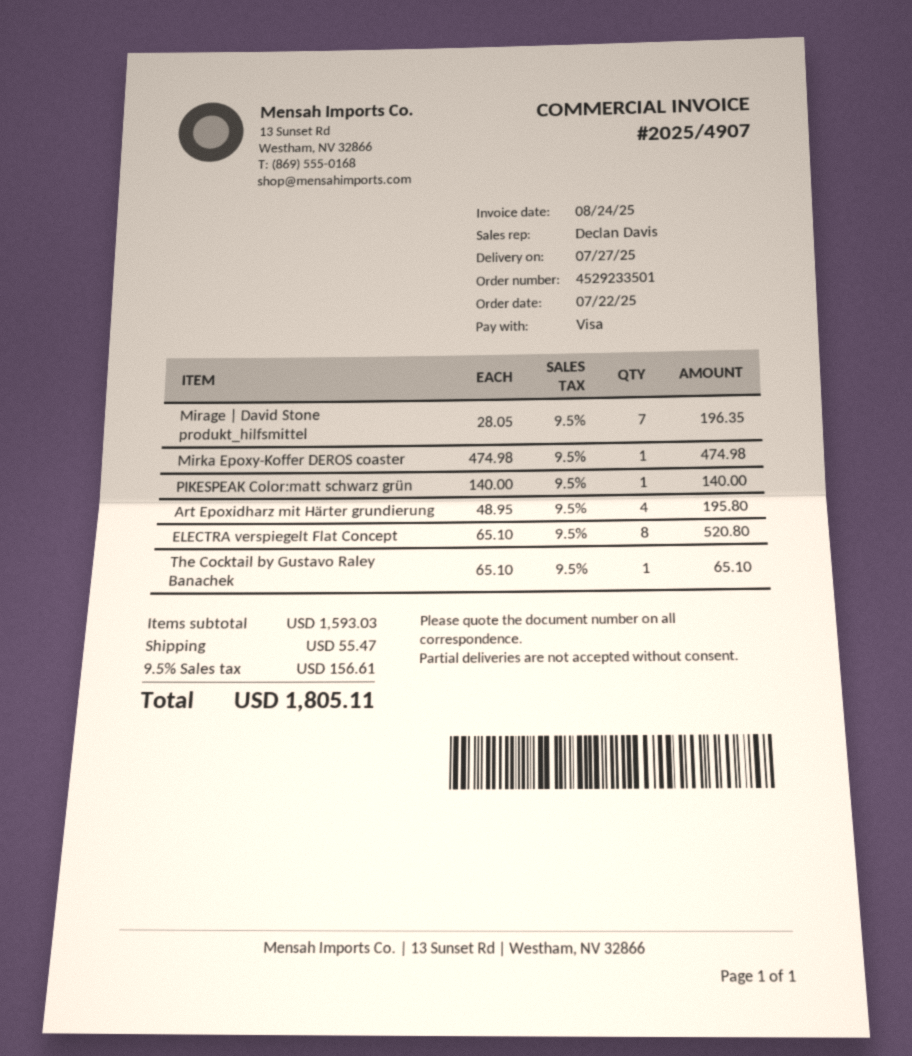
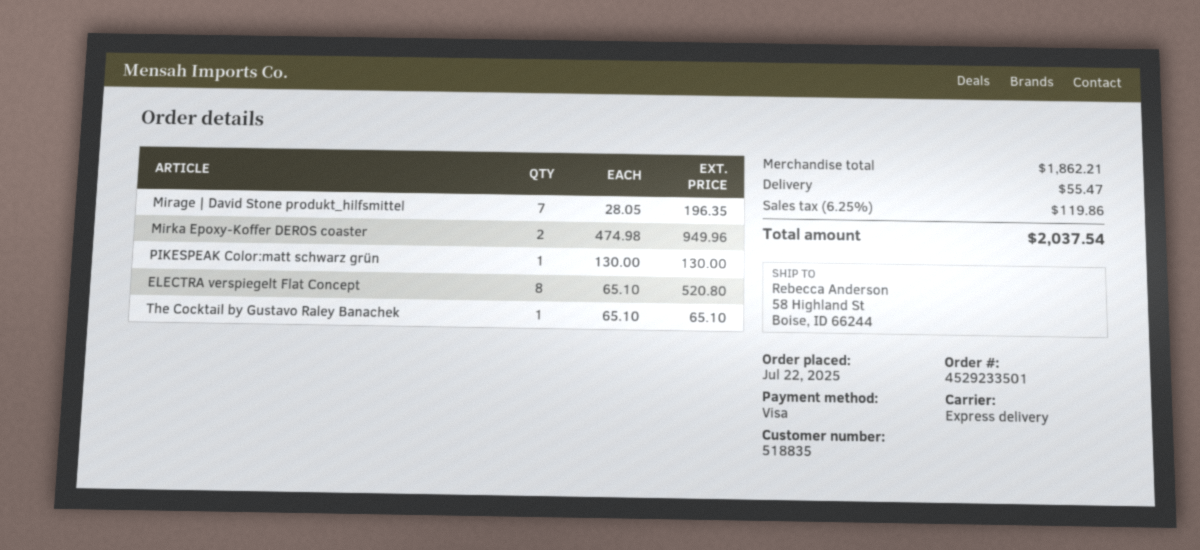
Mirka Epoxy-Koffer DEROS coaster: 1 x 474.98 = 474.98 -> 2 x 474.98 = 949.96
PIKESPEAK Color:matt schwarz grün: 1 x 140.00 = 140.00 -> 1 x 130.00 = 130.00
Art Epoxidharz mit Härter grundierung: 4 x 48.95 = 195.80 -> none
subtotal: 1593.03 -> 1862.21
tax: 9.5% = 156.61 -> 6.25% = 119.86
total: 1805.11 -> 2037.54

